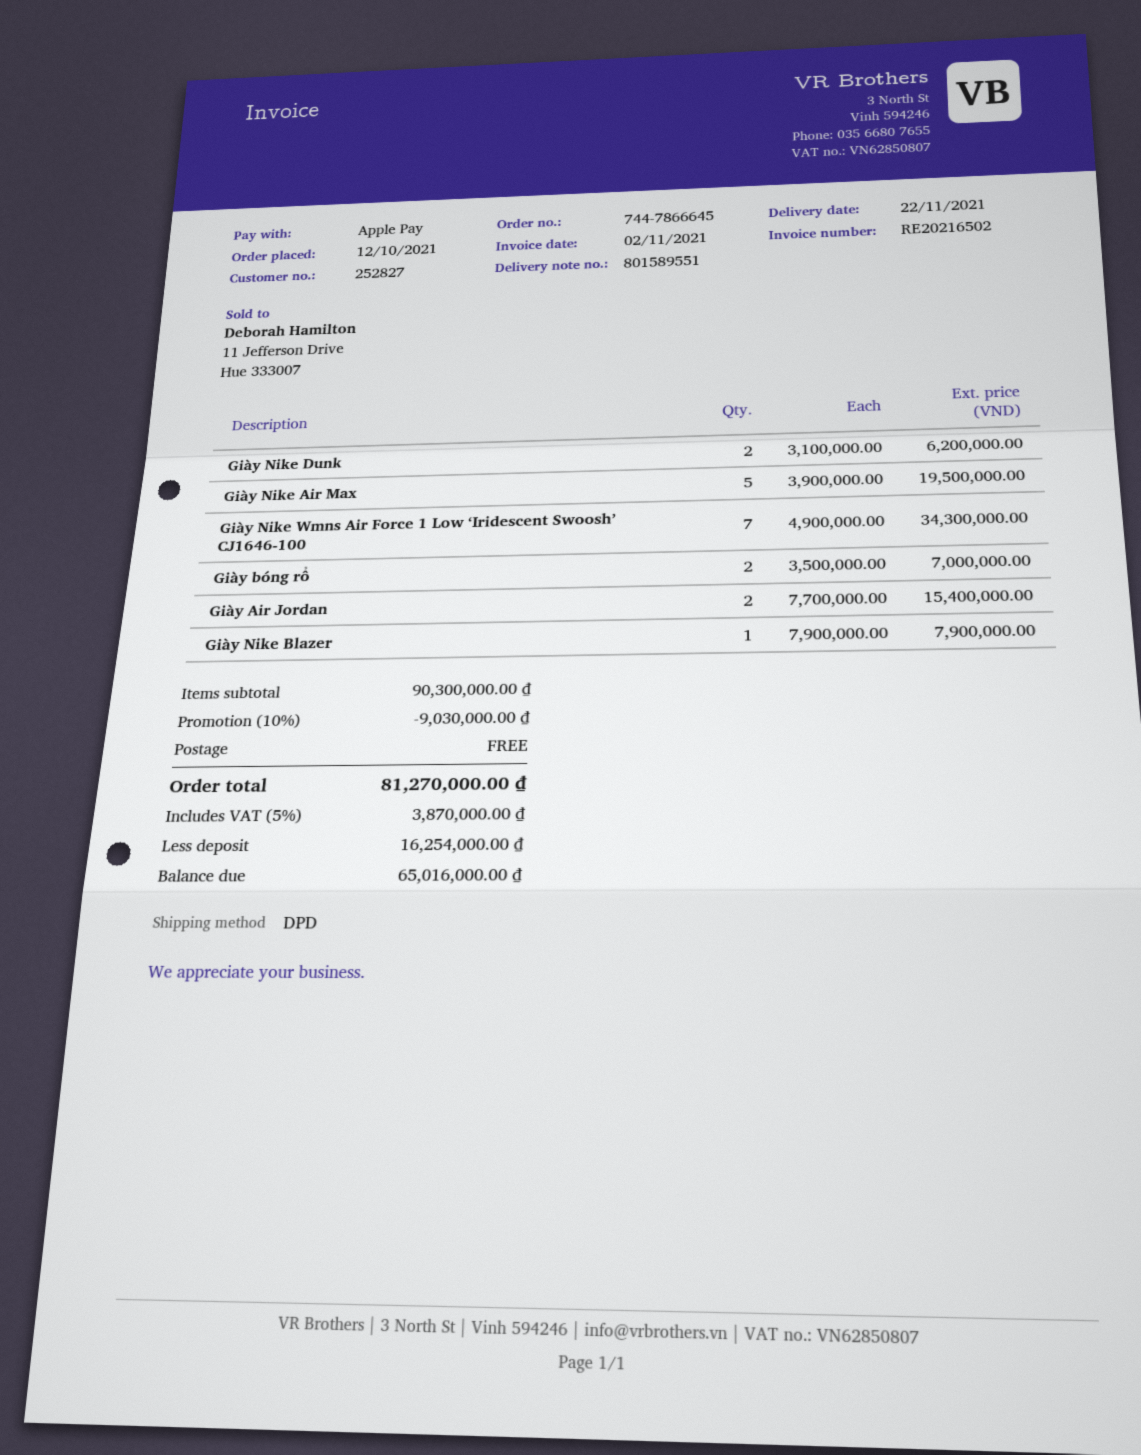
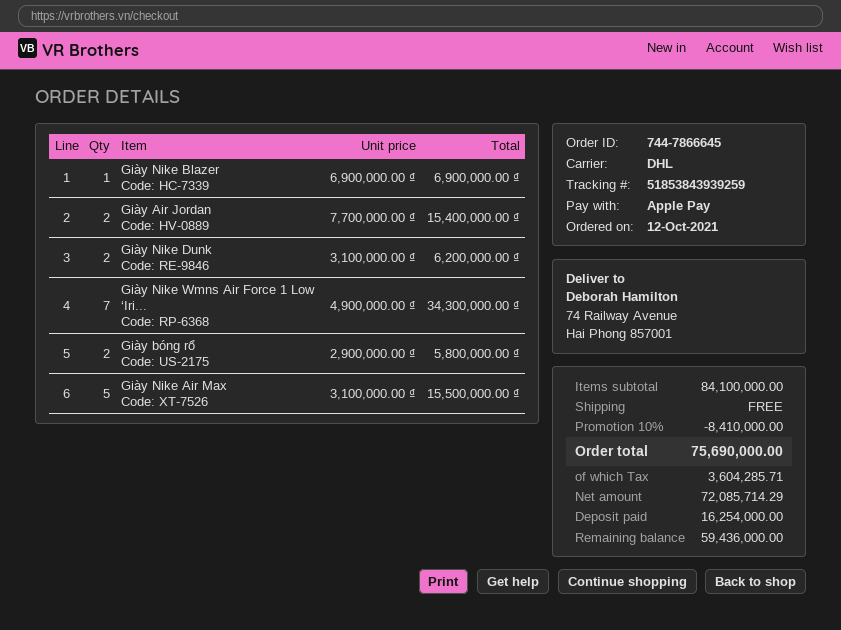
shipping method: DPD -> DHL
Giày Nike Air Max: 5 x 3900000.00 = 19500000.00 -> 5 x 3100000.00 = 15500000.00
Giày bóng rổ: 2 x 3500000.00 = 7000000.00 -> 2 x 2900000.00 = 5800000.00
Giày Nike Blazer: 1 x 7900000.00 = 7900000.00 -> 1 x 6900000.00 = 6900000.00
subtotal: 90300000.00 -> 84100000.00
discount: 10% = 9030000.00 -> 10% = 8410000.00
tax: 3870000.00 -> 3604285.71
total: 81270000.00 -> 75690000.00
balance: 65016000.00 -> 59436000.00

